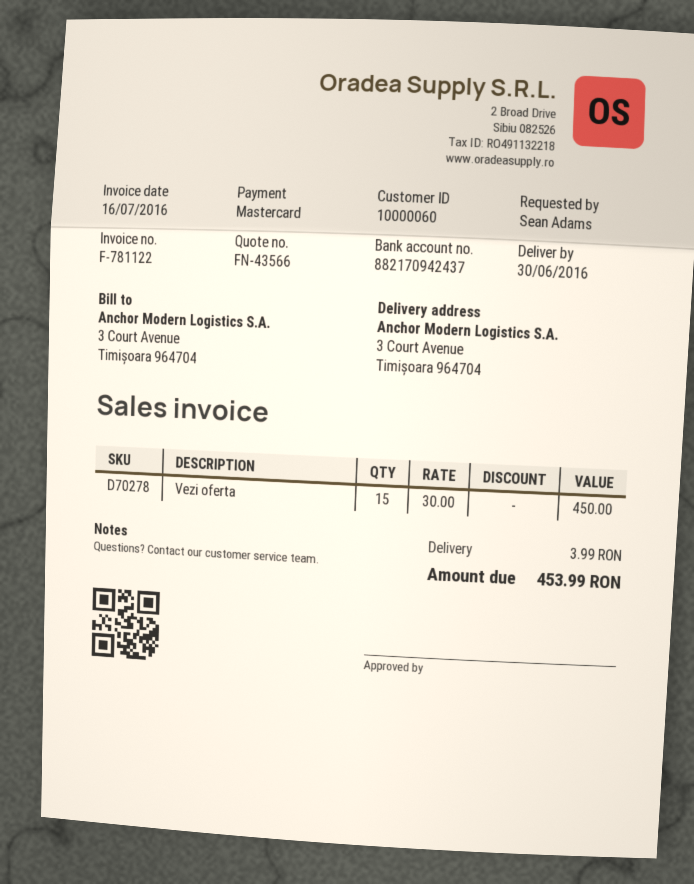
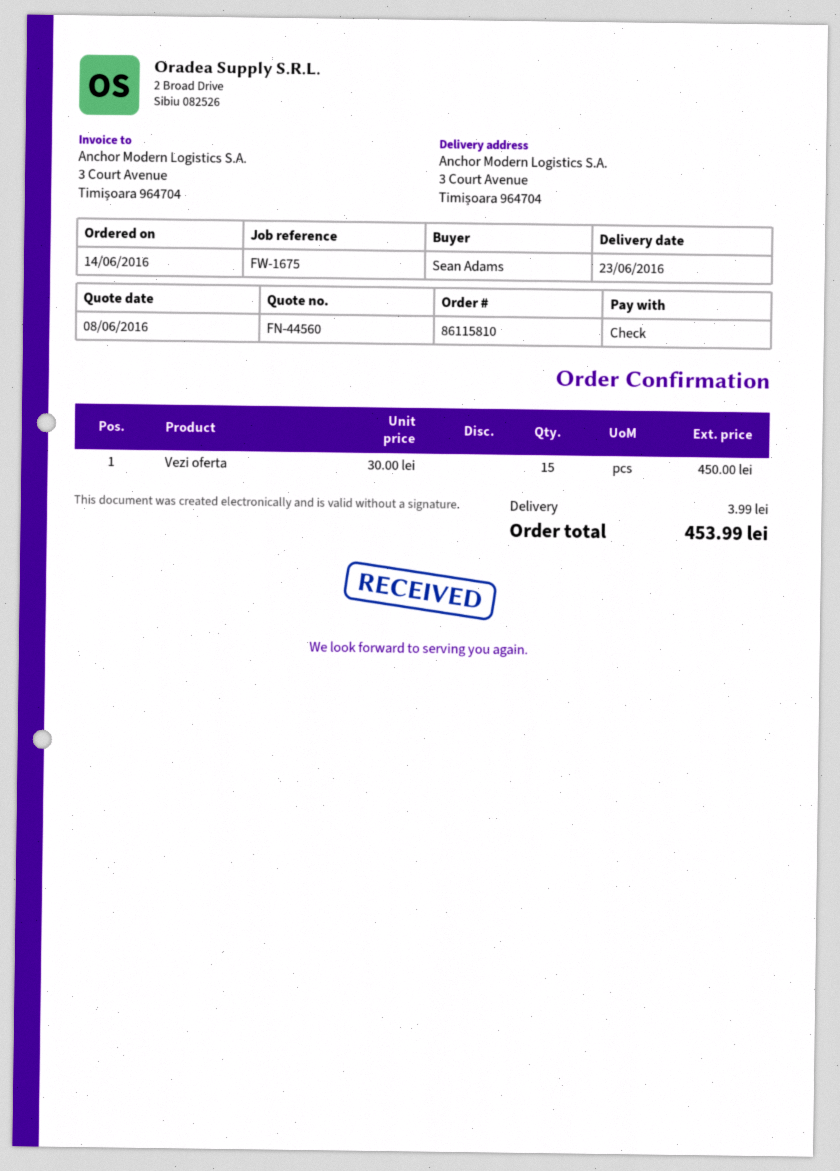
quote number: FN-43566 -> FN-44560
delivery date: 2016-06-30 -> 2016-06-23
payment method: Mastercard -> cheque

